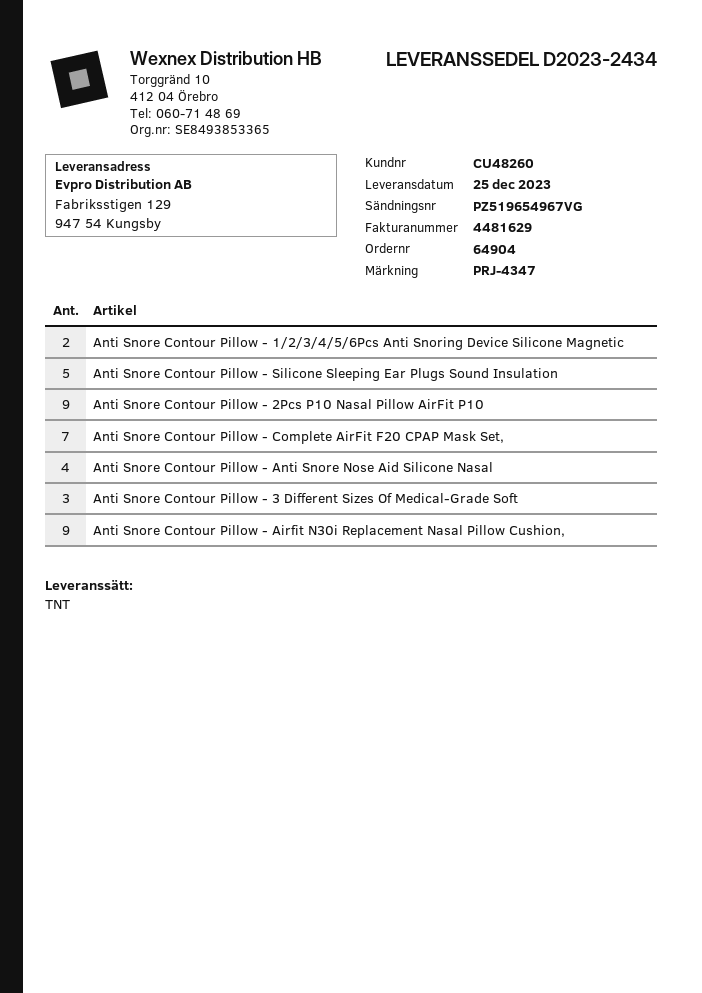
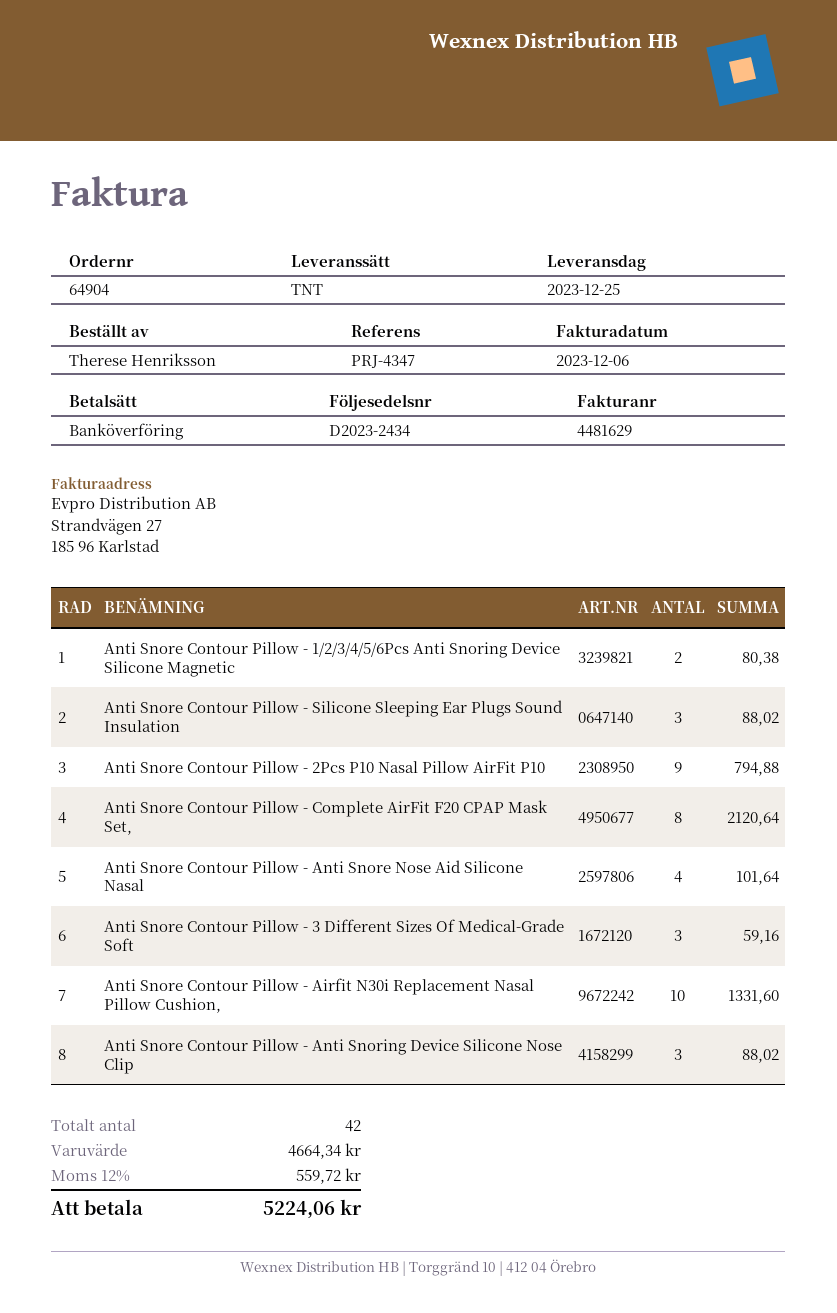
Anti Snore Contour Pillow - Silicone Sleeping Ear Plugs Sound Insulation: 5 -> 3
Anti Snore Contour Pillow - Complete AirFit F20 CPAP Mask Set,: 7 -> 8
Anti Snore Contour Pillow - Airfit N30i Replacement Nasal Pillow Cushion,: 9 -> 10
Anti Snore Contour Pillow - Anti Snoring Device Silicone Nose Clip: none -> 3

